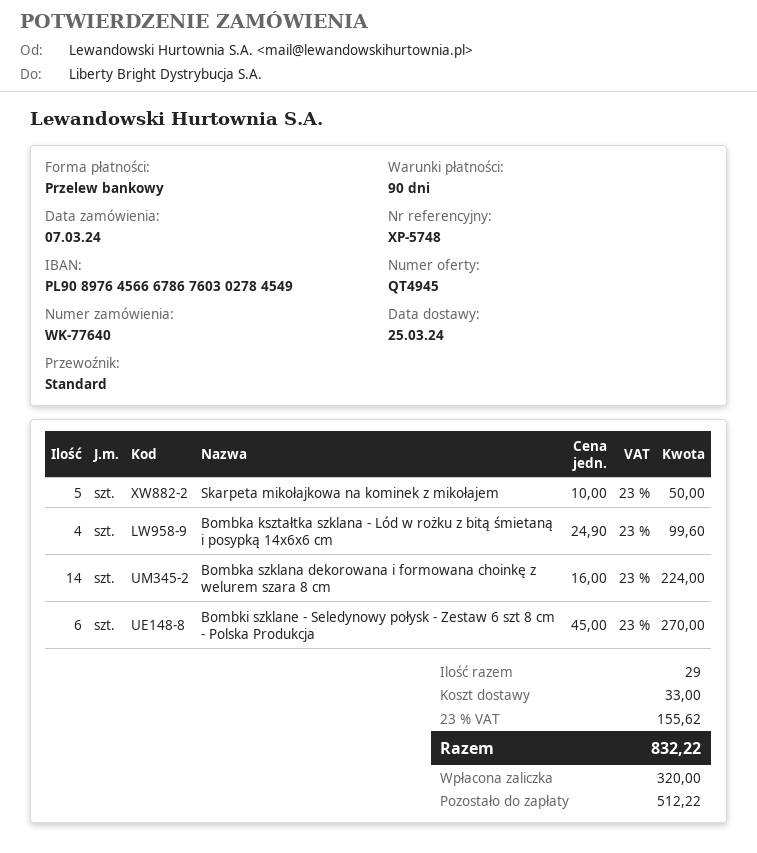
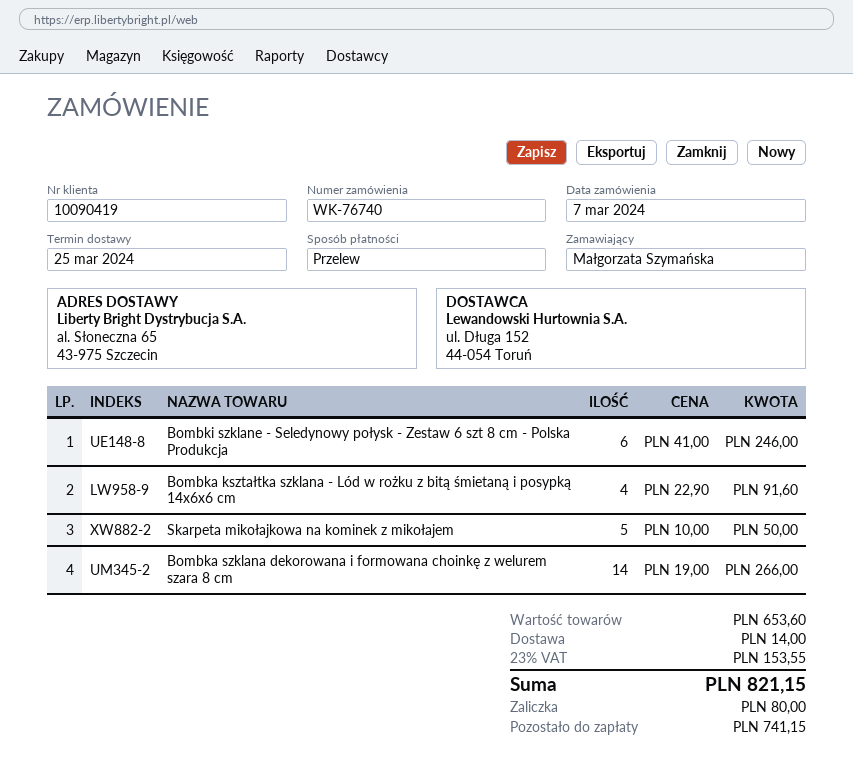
order number: WK-77640 -> WK-76740
Bombka kształtka szklana - Lód w rożku z bitą śmietaną i posypką 14x6x6 cm: 4 x 24.90 = 99.60 -> 4 x 22.90 = 91.60
Bombka szklana dekorowana i formowana choinkę z welurem szara 8 cm: 14 x 16.00 = 224.00 -> 14 x 19.00 = 266.00
Bombki szklane - Seledynowy połysk - Zestaw 6 szt 8 cm - Polska Produkcja: 6 x 45.00 = 270.00 -> 6 x 41.00 = 246.00
shipping: 33.00 -> 14.00
tax: 23% = 155.62 -> 23% = 153.55
total: 832.22 -> 821.15
deposit: 320.00 -> 80.00
balance: 512.22 -> 741.15

